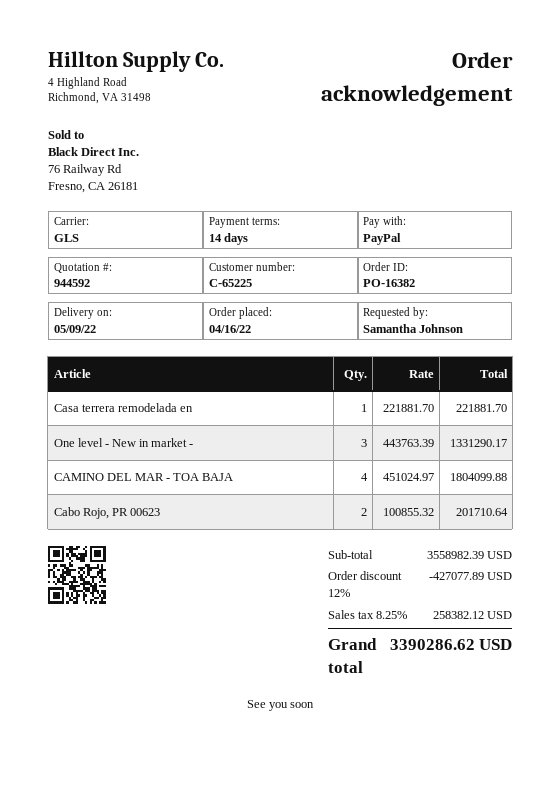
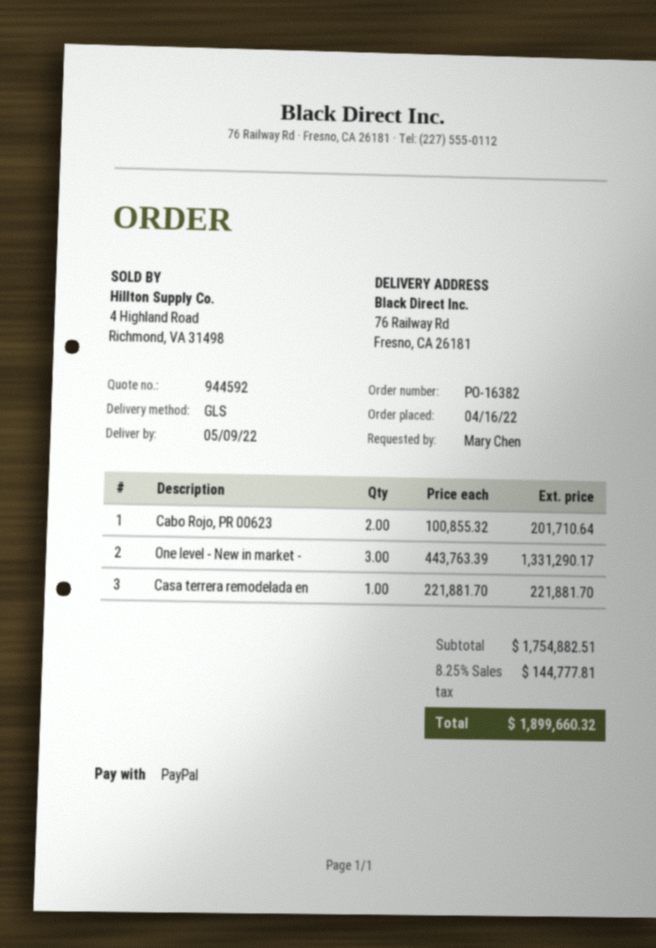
ordered by: Samantha Johnson -> Mary Chen
CAMINO DEL MAR - TOA BAJA: 4 x 451024.97 = 1804099.88 -> none
subtotal: 3558982.39 -> 1754882.51
discount: 12% = 427077.89 -> none
tax: 8.25% = 258382.12 -> 8.25% = 144777.81
total: 3390286.62 -> 1899660.32

